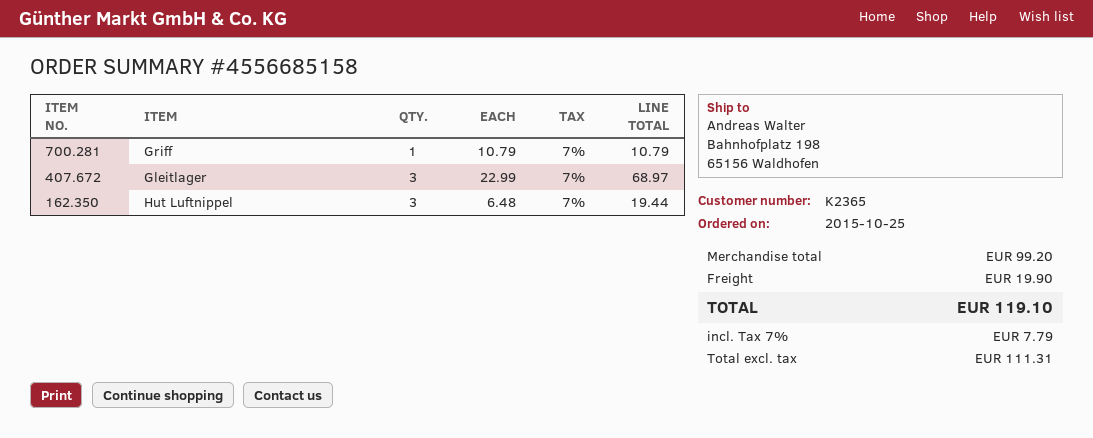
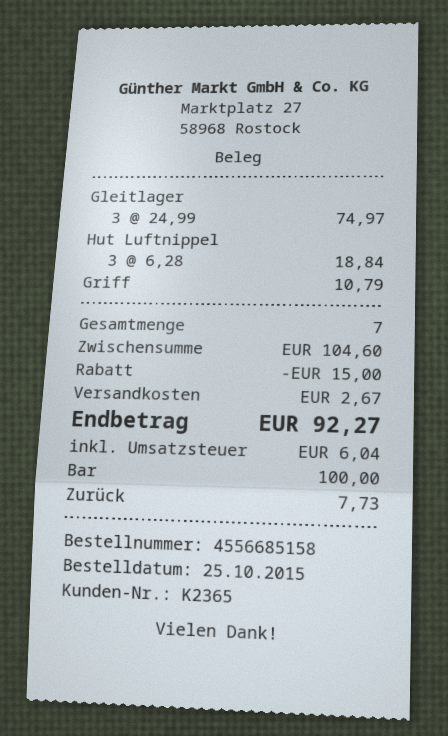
Gleitlager: 3 x 22.99 = 68.97 -> 3 x 24.99 = 74.97
Hut Luftnippel: 3 x 6.48 = 19.44 -> 3 x 6.28 = 18.84
subtotal: 99.20 -> 104.60
discount: none -> 15.00
shipping: 19.90 -> 2.67
tax: 7.79 -> 6.04
total: 119.10 -> 92.27

